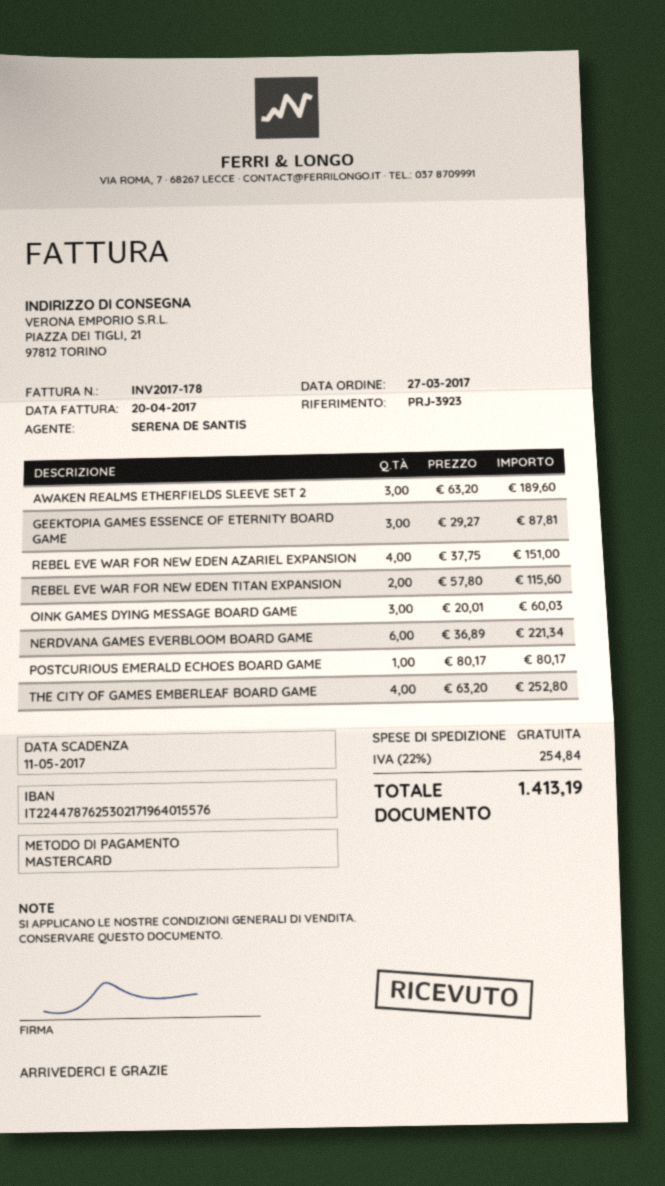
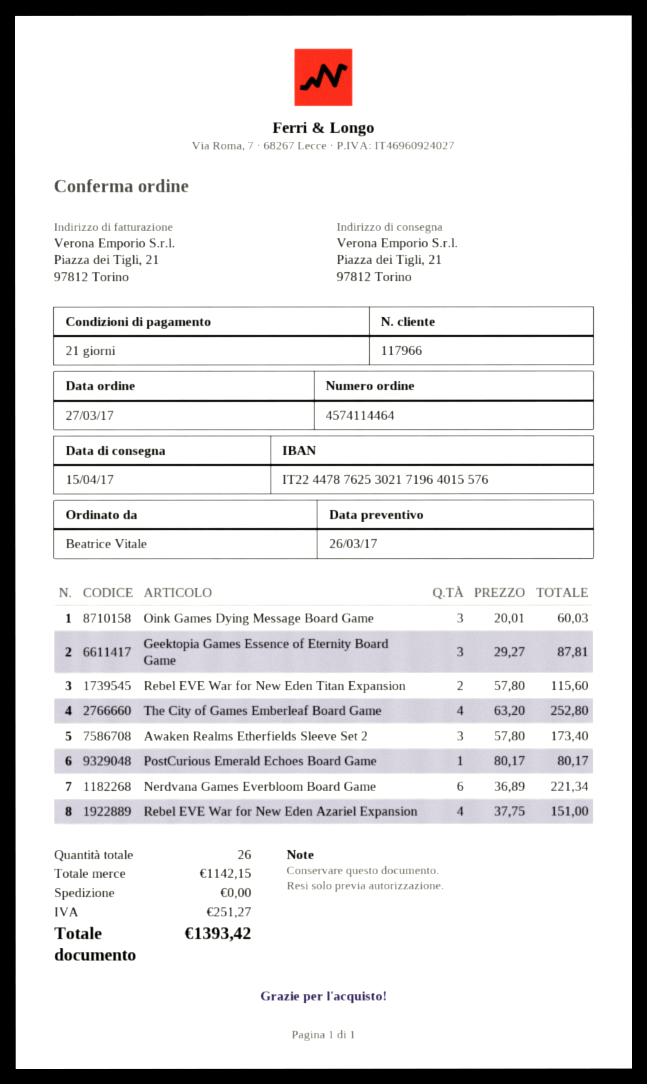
AWAKEN REALMS ETHERFIELDS SLEEVE SET 2: 3 x 63.20 = 189.60 -> 3 x 57.80 = 173.40
tax: 254.84 -> 251.27
total: 1413.19 -> 1393.42

